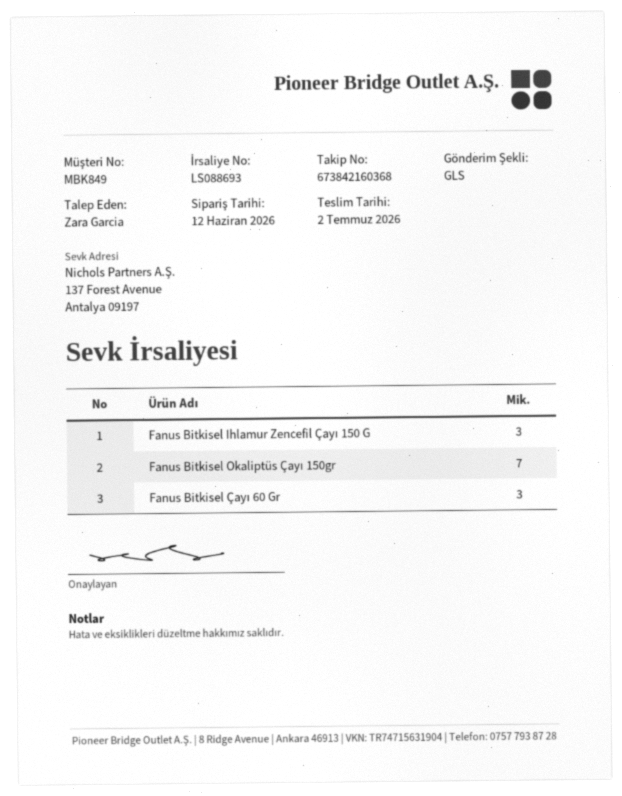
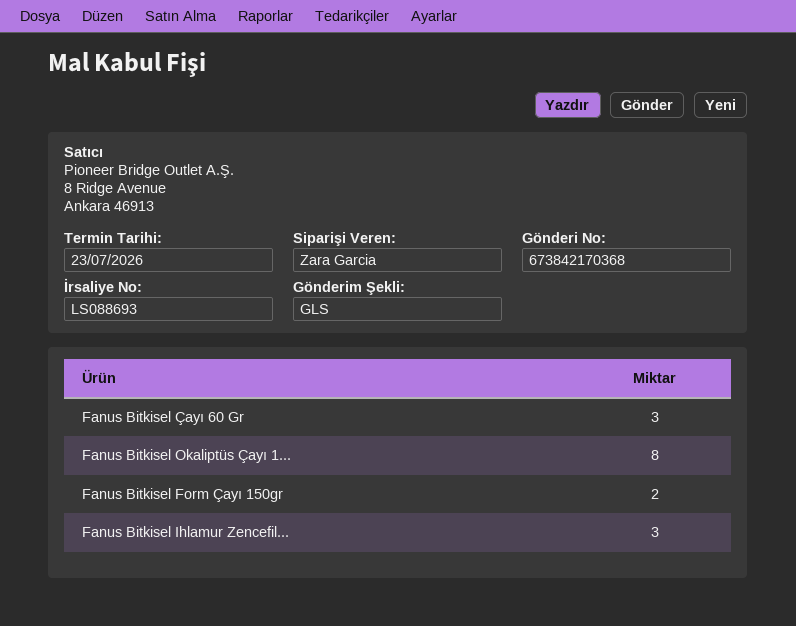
delivery date: 2026-07-02 -> 2026-07-23
tracking number: 673842160368 -> 673842170368
Fanus Bitkisel Okaliptüs Çayı 150gr: 7 -> 8
Fanus Bitkisel Form Çayı 150gr: none -> 2

